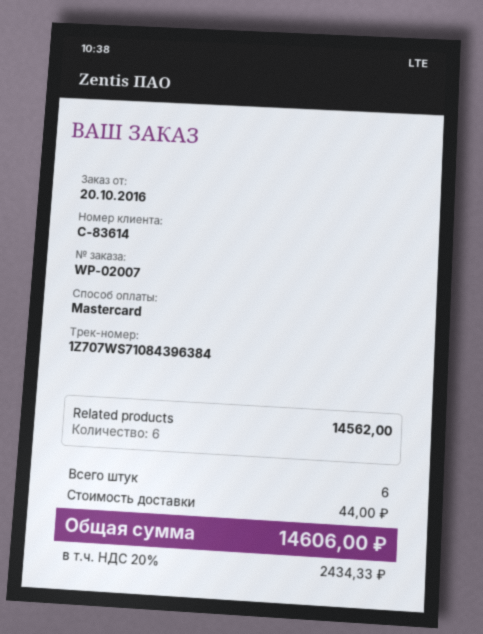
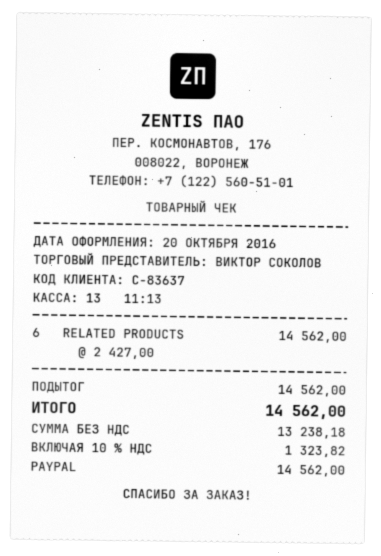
customer number: C-83614 -> C-83637
payment method: Mastercard -> PayPal
shipping: 44.00 -> none
tax: 20% = 2434.33 -> 10% = 1323.82
total: 14606.00 -> 14562.00

